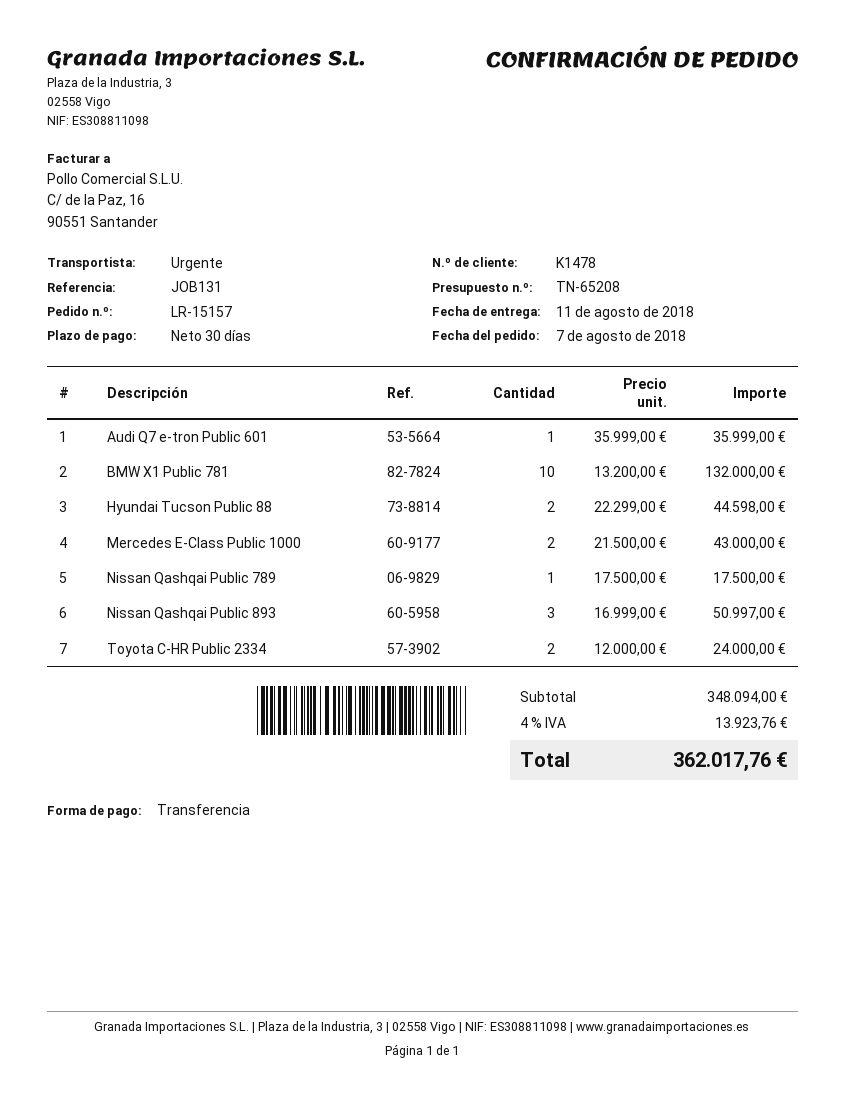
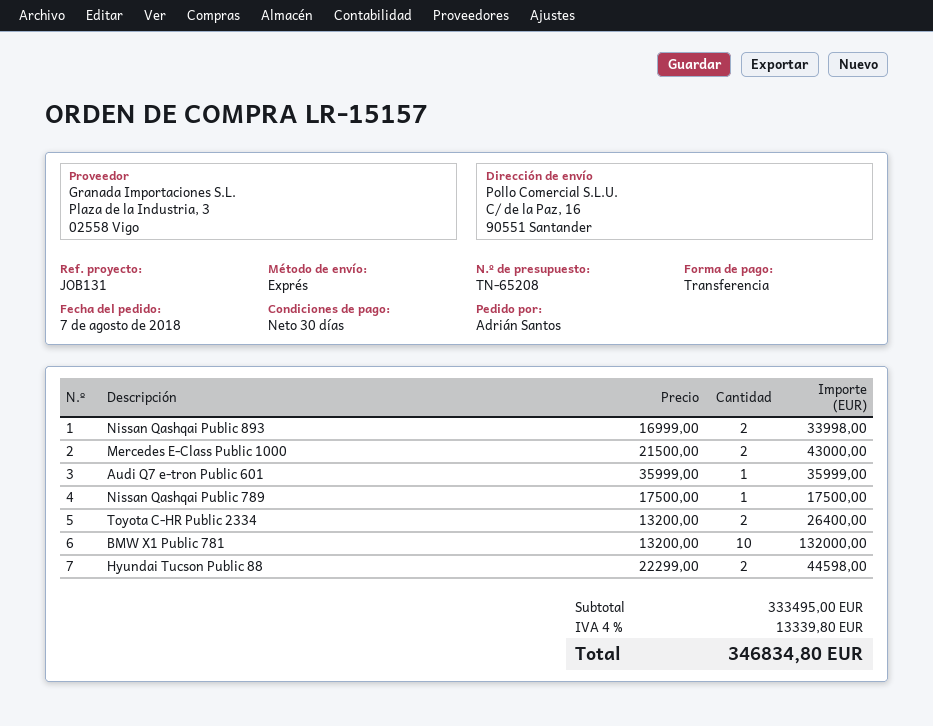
Nissan Qashqai Public 893: 3 x 16999.00 = 50997.00 -> 2 x 16999.00 = 33998.00
Toyota C-HR Public 2334: 2 x 12000.00 = 24000.00 -> 2 x 13200.00 = 26400.00
subtotal: 348094.00 -> 333495.00
tax: 4% = 13923.76 -> 4% = 13339.80
total: 362017.76 -> 346834.80

